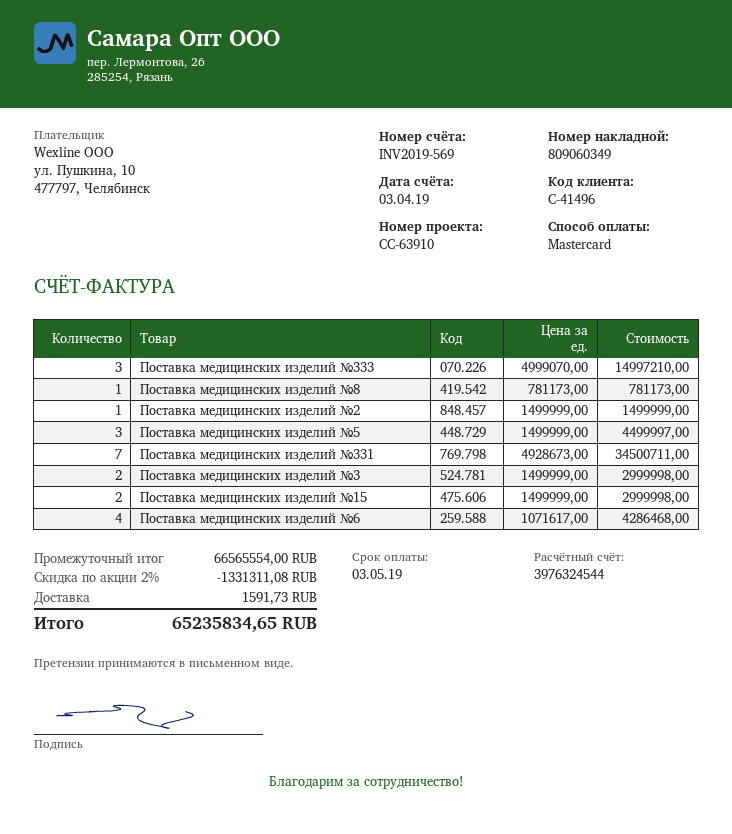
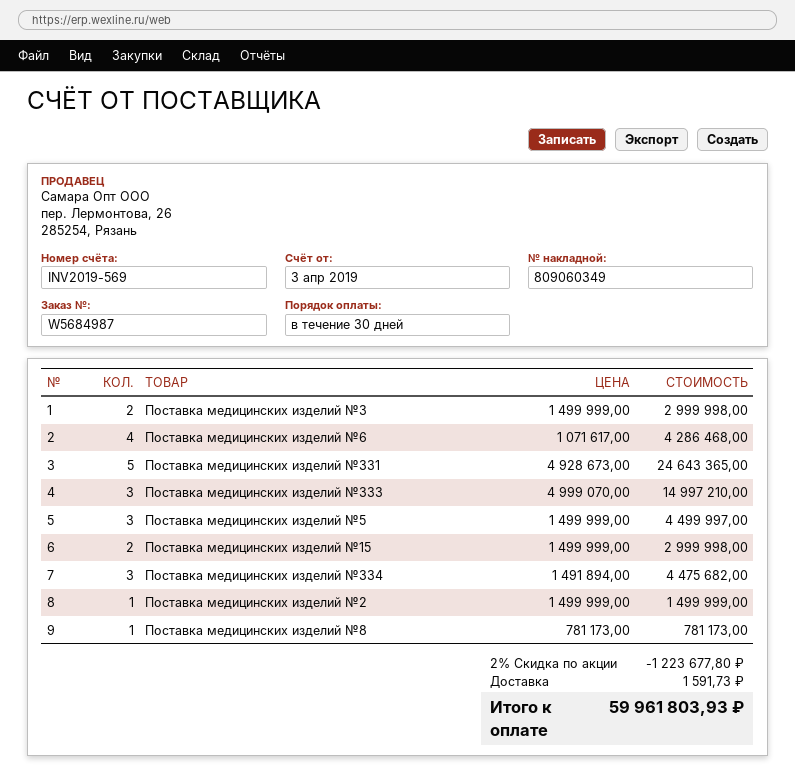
Поставка медицинских изделий №331: 7 x 4928673.00 = 34500711.00 -> 5 x 4928673.00 = 24643365.00
Поставка медицинских изделий №334: none -> 3 x 1491894.00 = 4475682.00
discount: 2% = 1331311.08 -> 2% = 1223677.80
total: 65235834.65 -> 59961803.93

